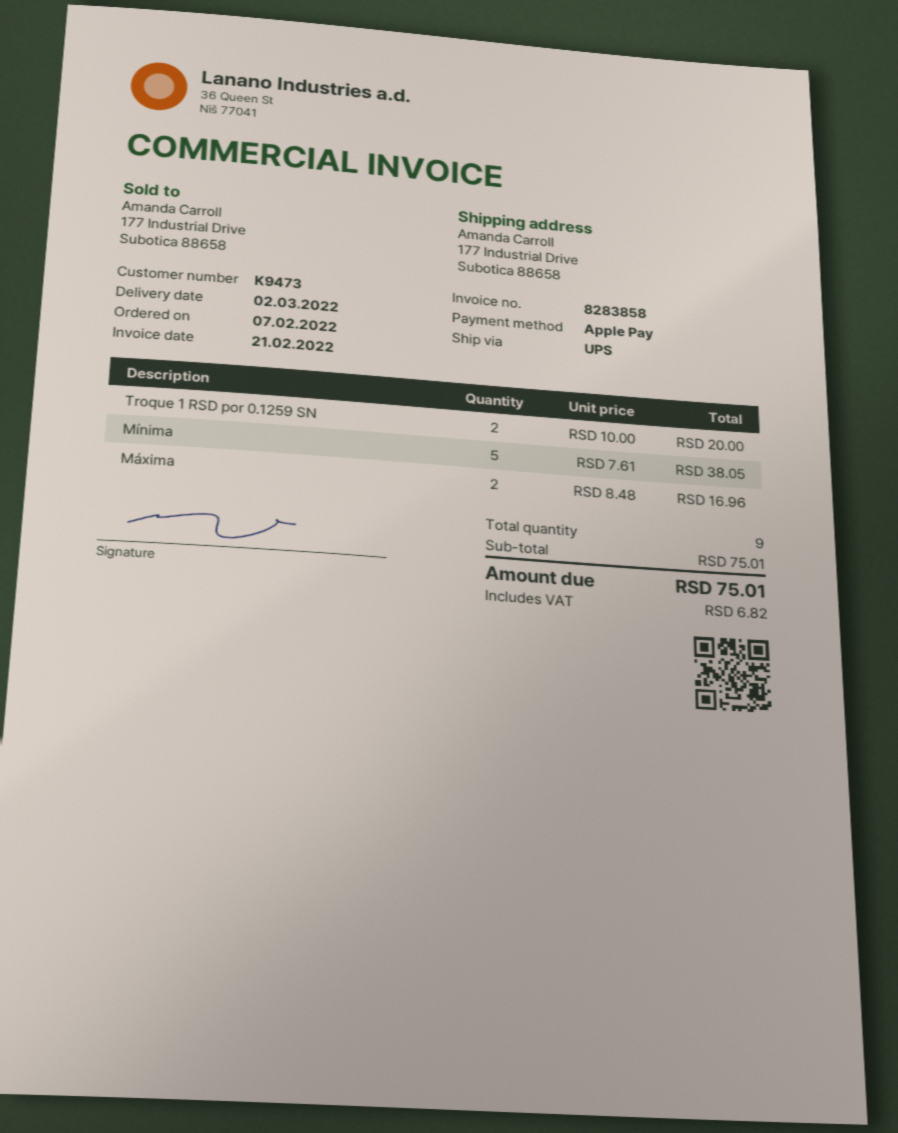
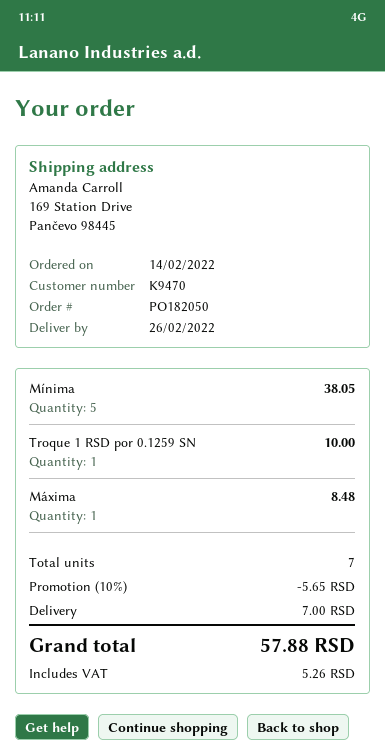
order date: 2022-02-07 -> 2022-02-14
delivery date: 2022-03-02 -> 2022-02-26
customer number: K9473 -> K9470
ship to: 177 Industrial Drive, Subotica 88658 -> 169 Station Drive, Pančevo 98445
Troque 1 RSD por 0.1259 SN: 2 for 20.00 -> 1 for 10.00
Máxima: 2 for 16.96 -> 1 for 8.48
total quantity: 9 -> 7
discount: none -> 10% = 5.65
shipping: none -> 7.00
tax: 6.82 -> 5.26
total: 75.01 -> 57.88

